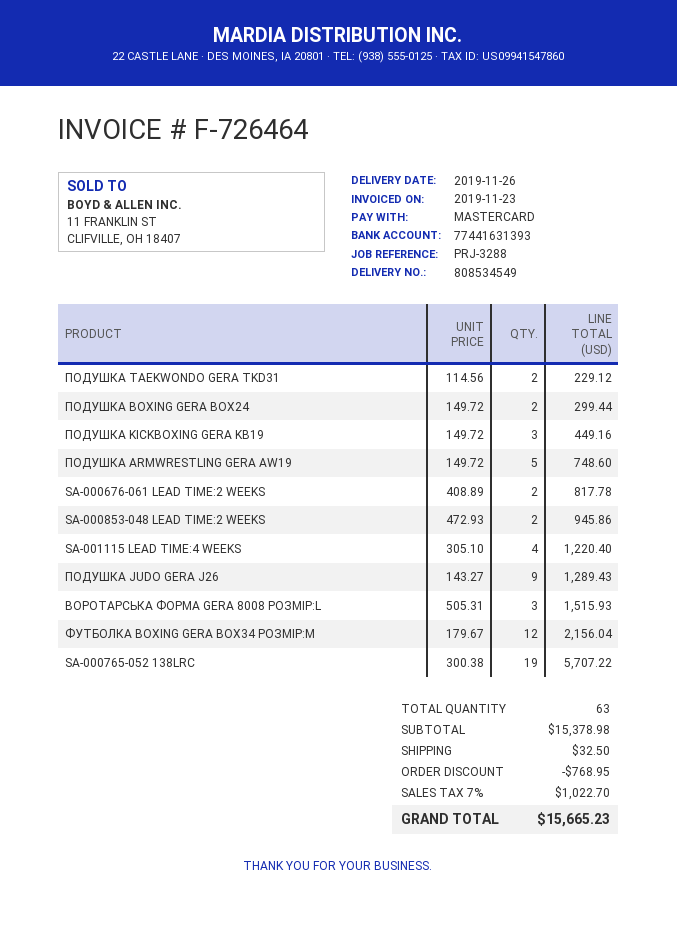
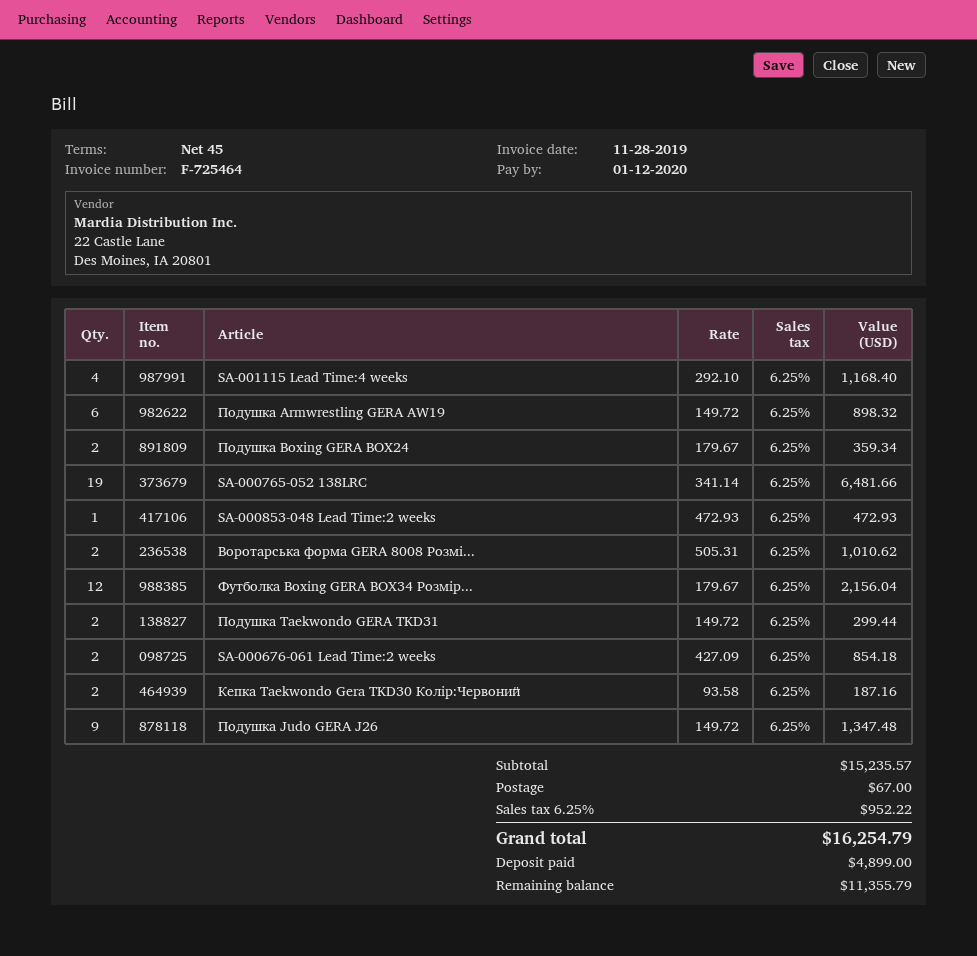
invoice number: F-726464 -> F-725464
invoice date: 2019-11-23 -> 2019-11-28
ПОДУШКА TAEKWONDO GERA TKD31: 2 x 114.56 = 229.12 -> 2 x 149.72 = 299.44
ПОДУШКА BOXING GERA BOX24: 2 x 149.72 = 299.44 -> 2 x 179.67 = 359.34
ПОДУШКА KICKBOXING GERA KB19: 3 x 149.72 = 449.16 -> none
ПОДУШКА ARMWRESTLING GERA AW19: 5 x 149.72 = 748.60 -> 6 x 149.72 = 898.32
SA-000676-061 LEAD TIME:2 WEEKS: 2 x 408.89 = 817.78 -> 2 x 427.09 = 854.18
SA-000853-048 LEAD TIME:2 WEEKS: 2 x 472.93 = 945.86 -> 1 x 472.93 = 472.93
SA-001115 LEAD TIME:4 WEEKS: 4 x 305.10 = 1220.40 -> 4 x 292.10 = 1168.40
ПОДУШКА JUDO GERA J26: 9 x 143.27 = 1289.43 -> 9 x 149.72 = 1347.48
ВОРОТАРСЬКА ФОРМА GERA 8008 РОЗМІР:L: 3 x 505.31 = 1515.93 -> 2 x 505.31 = 1010.62
SA-000765-052 138LRC: 19 x 300.38 = 5707.22 -> 19 x 341.14 = 6481.66
Кепка Taekwondo Gera TKD30 Колір:Червоний: none -> 2 x 93.58 = 187.16
subtotal: 15378.98 -> 15235.57
discount: 768.95 -> none
shipping: 32.50 -> 67.00
tax: 7% = 1022.70 -> 6.25% = 952.22
total: 15665.23 -> 16254.79

